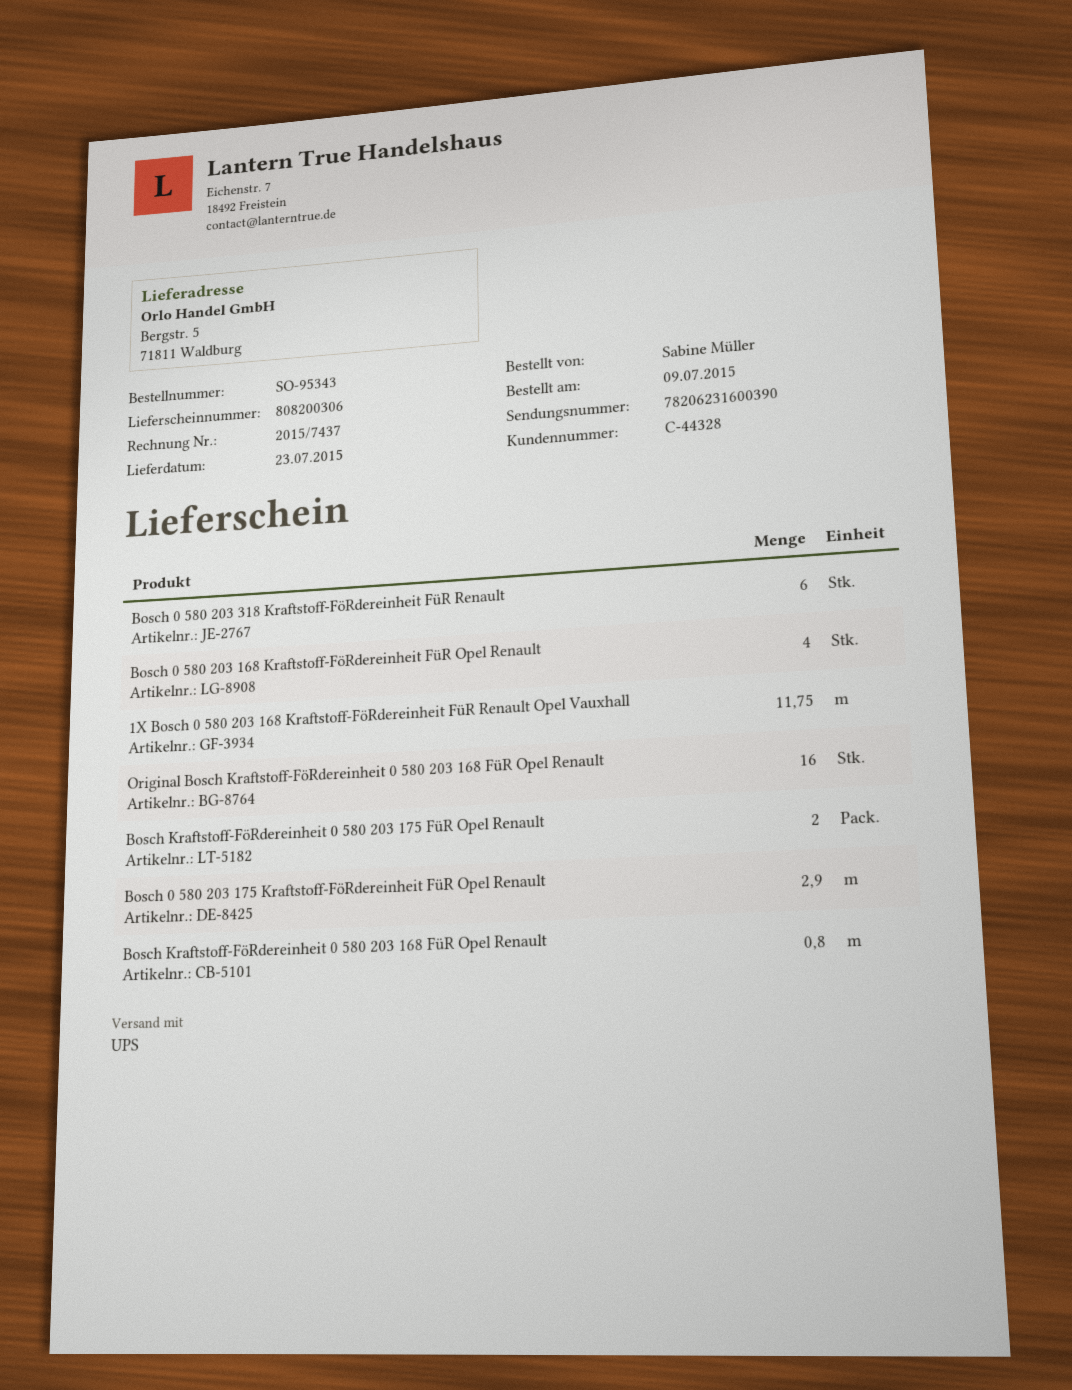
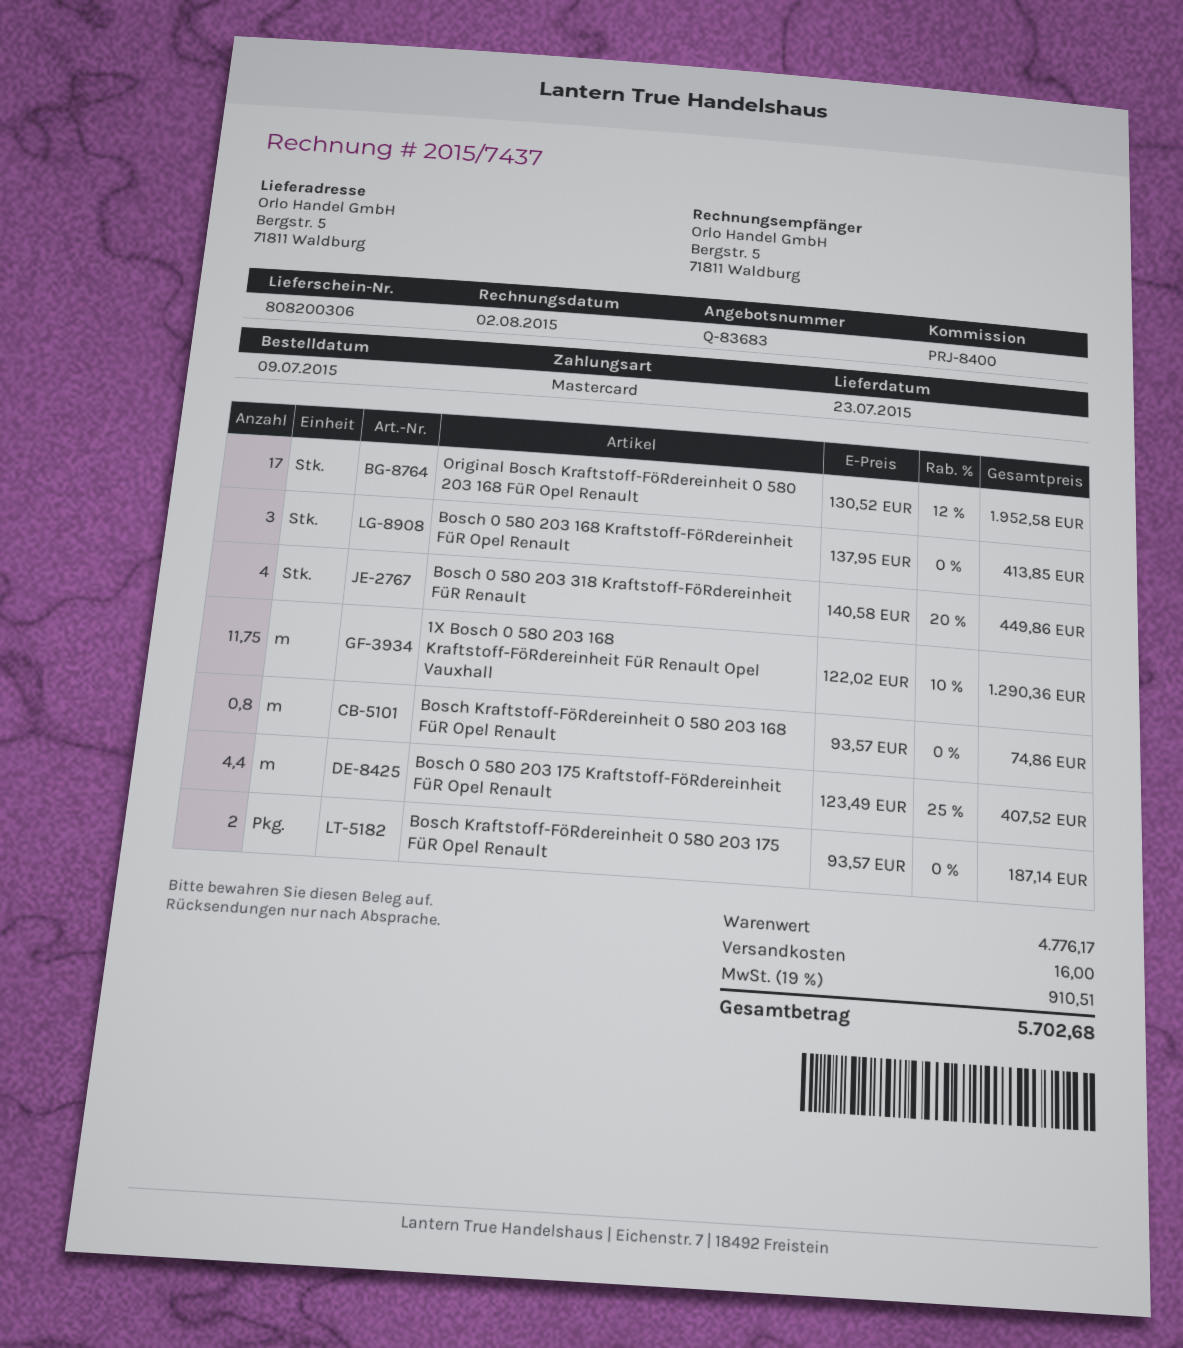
Bosch 0 580 203 318 Kraftstoff-FöRdereinheit FüR Renault: 6 -> 4
Bosch 0 580 203 168 Kraftstoff-FöRdereinheit FüR Opel Renault: 4 -> 3
Original Bosch Kraftstoff-FöRdereinheit 0 580 203 168 FüR Opel Renault: 16 -> 17
Bosch 0 580 203 175 Kraftstoff-FöRdereinheit FüR Opel Renault: 2.9 -> 4.4

